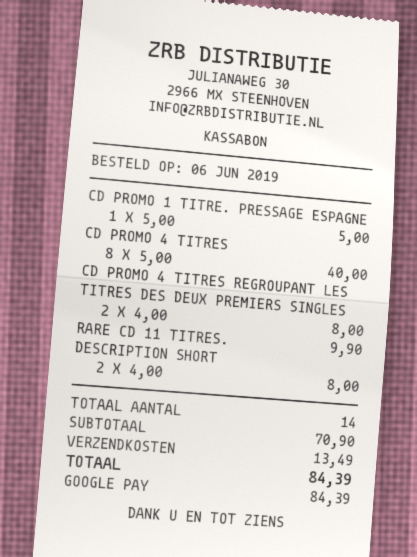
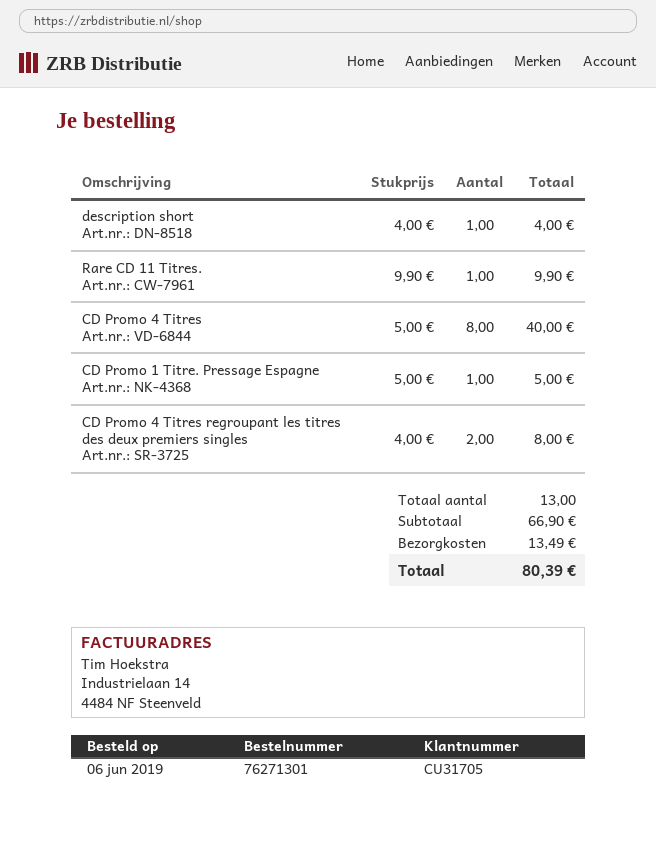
DESCRIPTION SHORT: 2 x 4.00 = 8.00 -> 1 x 4.00 = 4.00
total quantity: 14 -> 13
subtotal: 70.90 -> 66.90
total: 84.39 -> 80.39

